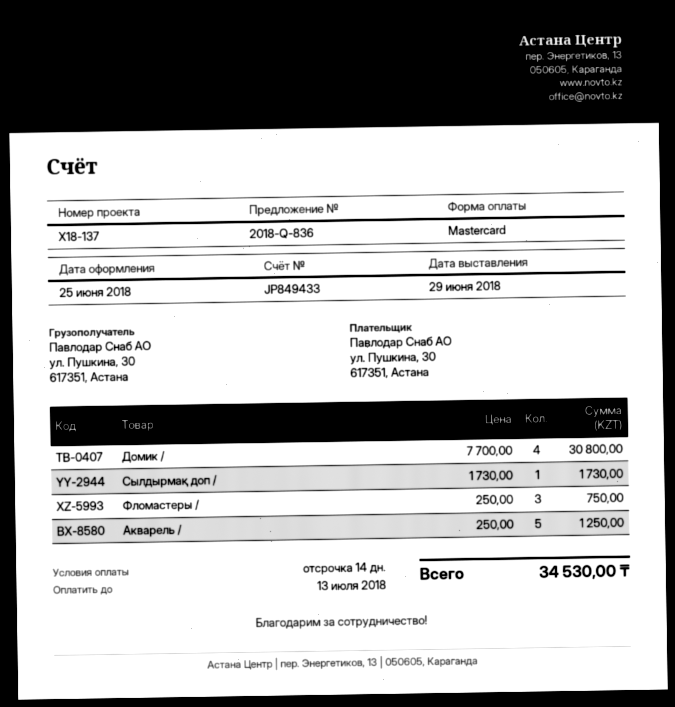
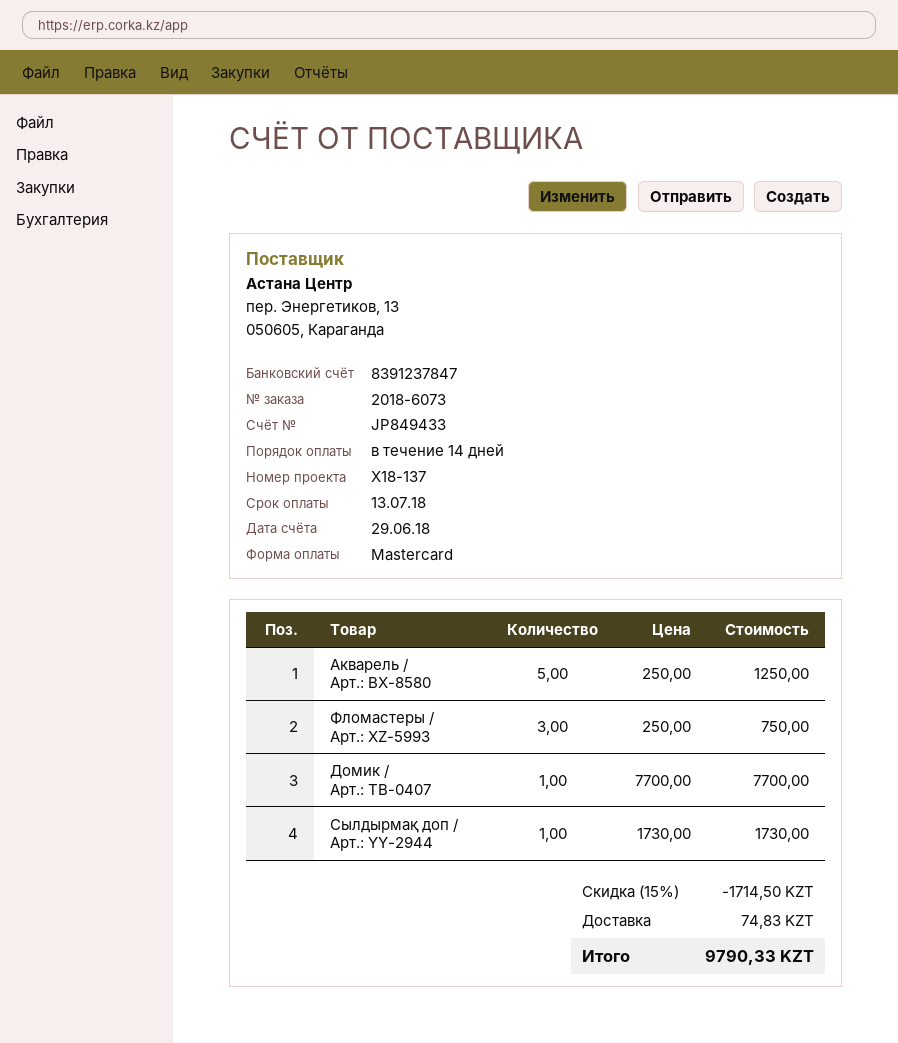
Домик /: 4 x 7700.00 = 30800.00 -> 1 x 7700.00 = 7700.00
discount: none -> 15% = 1714.50
shipping: none -> 74.83
total: 34530.00 -> 9790.33

